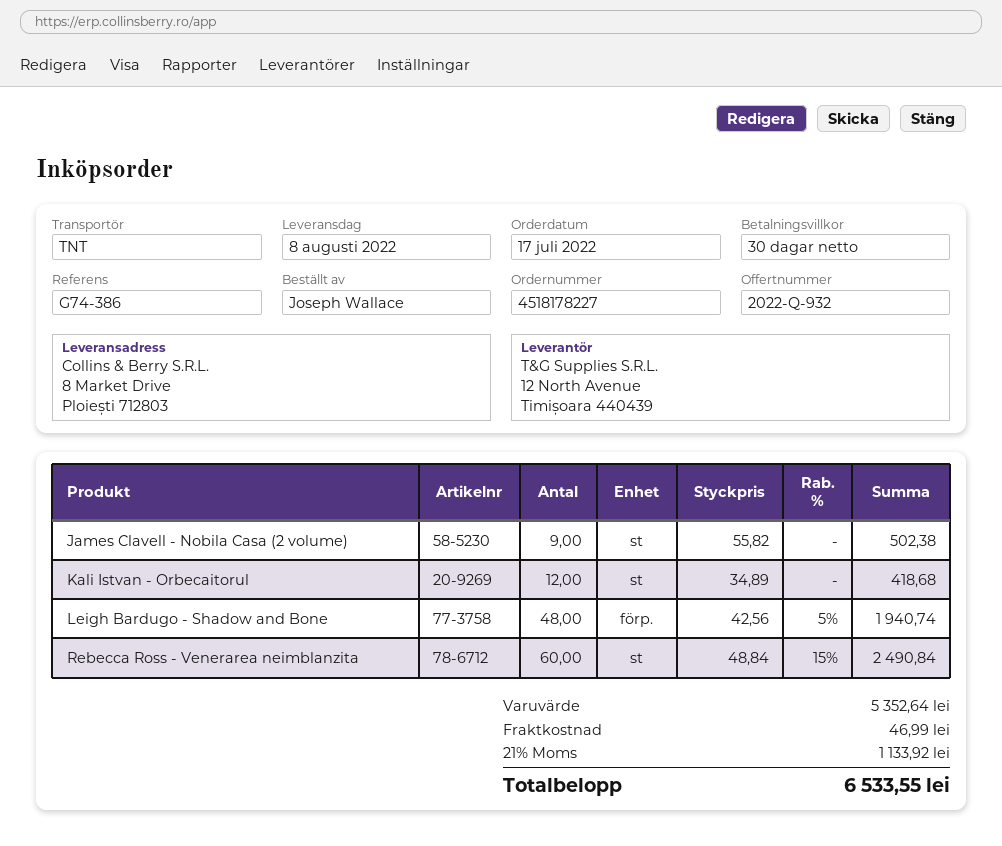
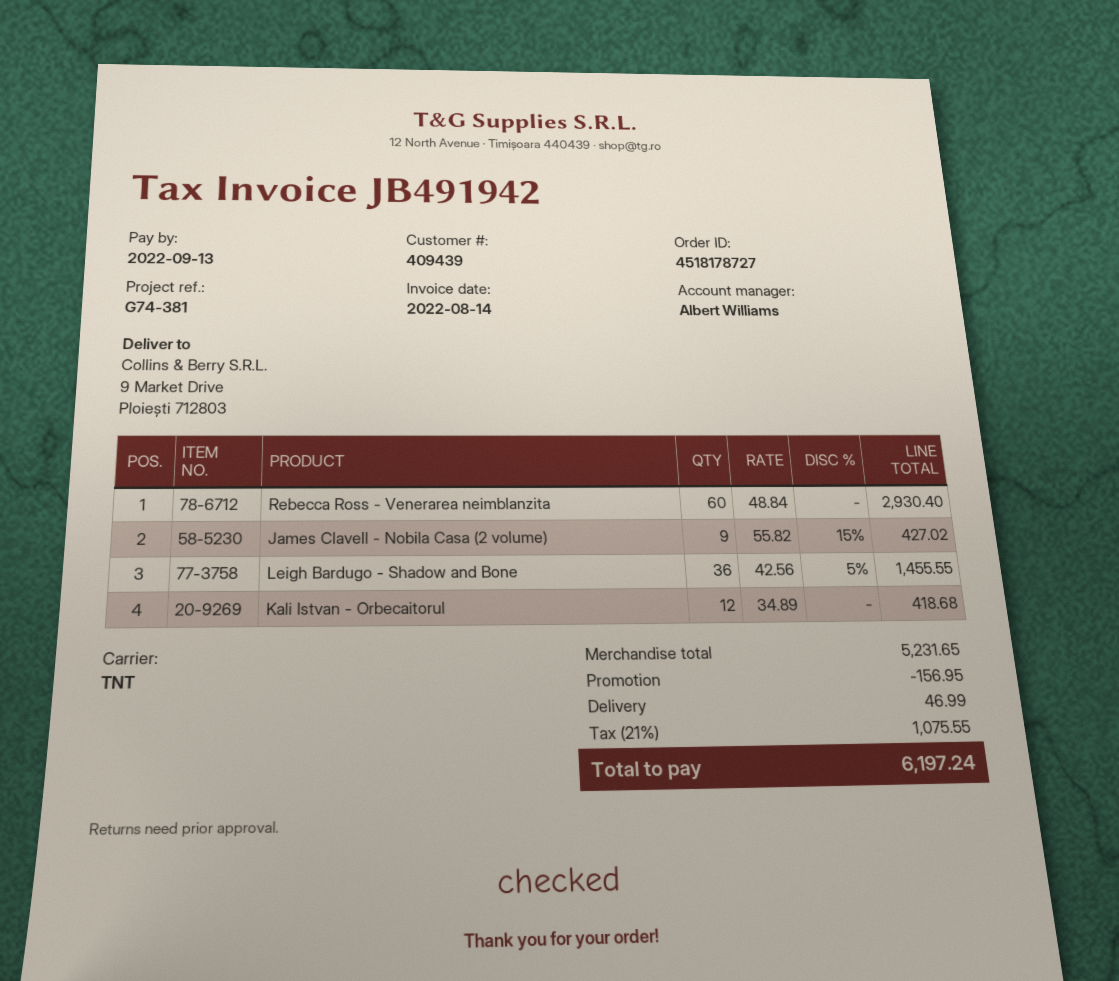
order number: 4518178227 -> 4518178727
reference: G74-386 -> G74-381
ship to: 8 Market Drive, Ploiești 712803 -> 9 Market Drive, Ploiești 712803
James Clavell - Nobila Casa (2 volume): 9 x 55.82 = 502.38 -> 9 x 55.82 - 15% = 427.02
Leigh Bardugo - Shadow and Bone: 48 x 42.56 - 5% = 1940.74 -> 36 x 42.56 - 5% = 1455.55
Rebecca Ross - Venerarea neimblanzita: 60 x 48.84 - 15% = 2490.84 -> 60 x 48.84 = 2930.40
subtotal: 5352.64 -> 5231.65
discount: none -> 156.95
tax: 21% = 1133.92 -> 21% = 1075.55
total: 6533.55 -> 6197.24

